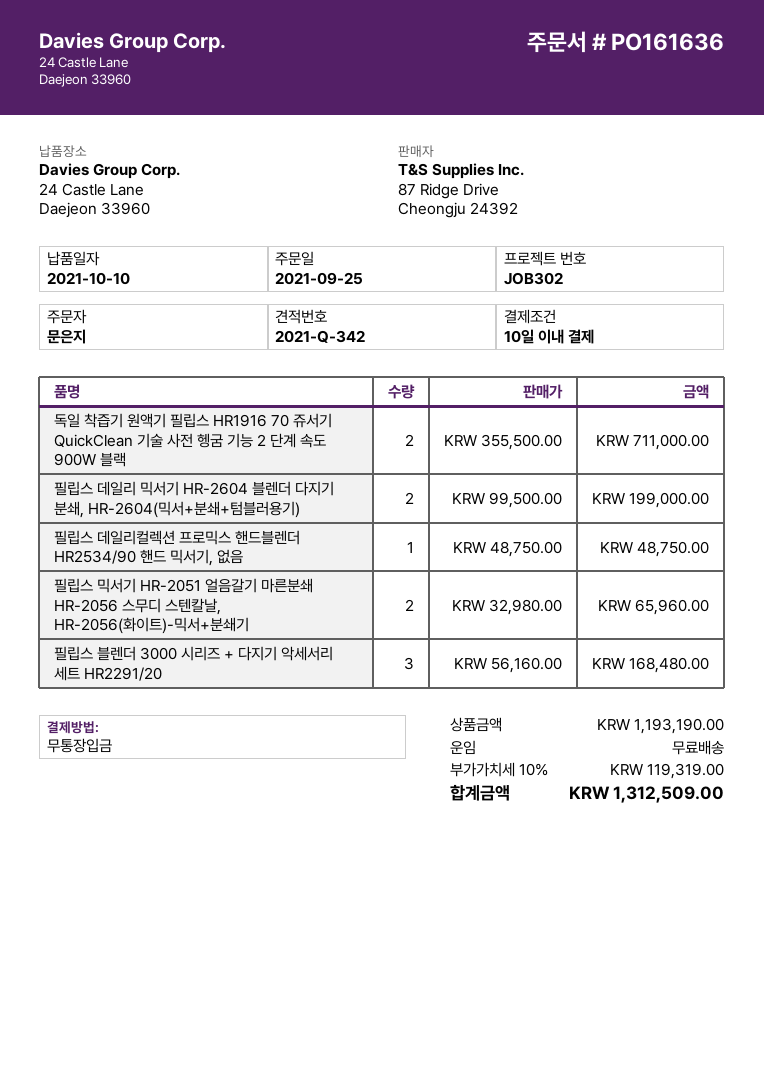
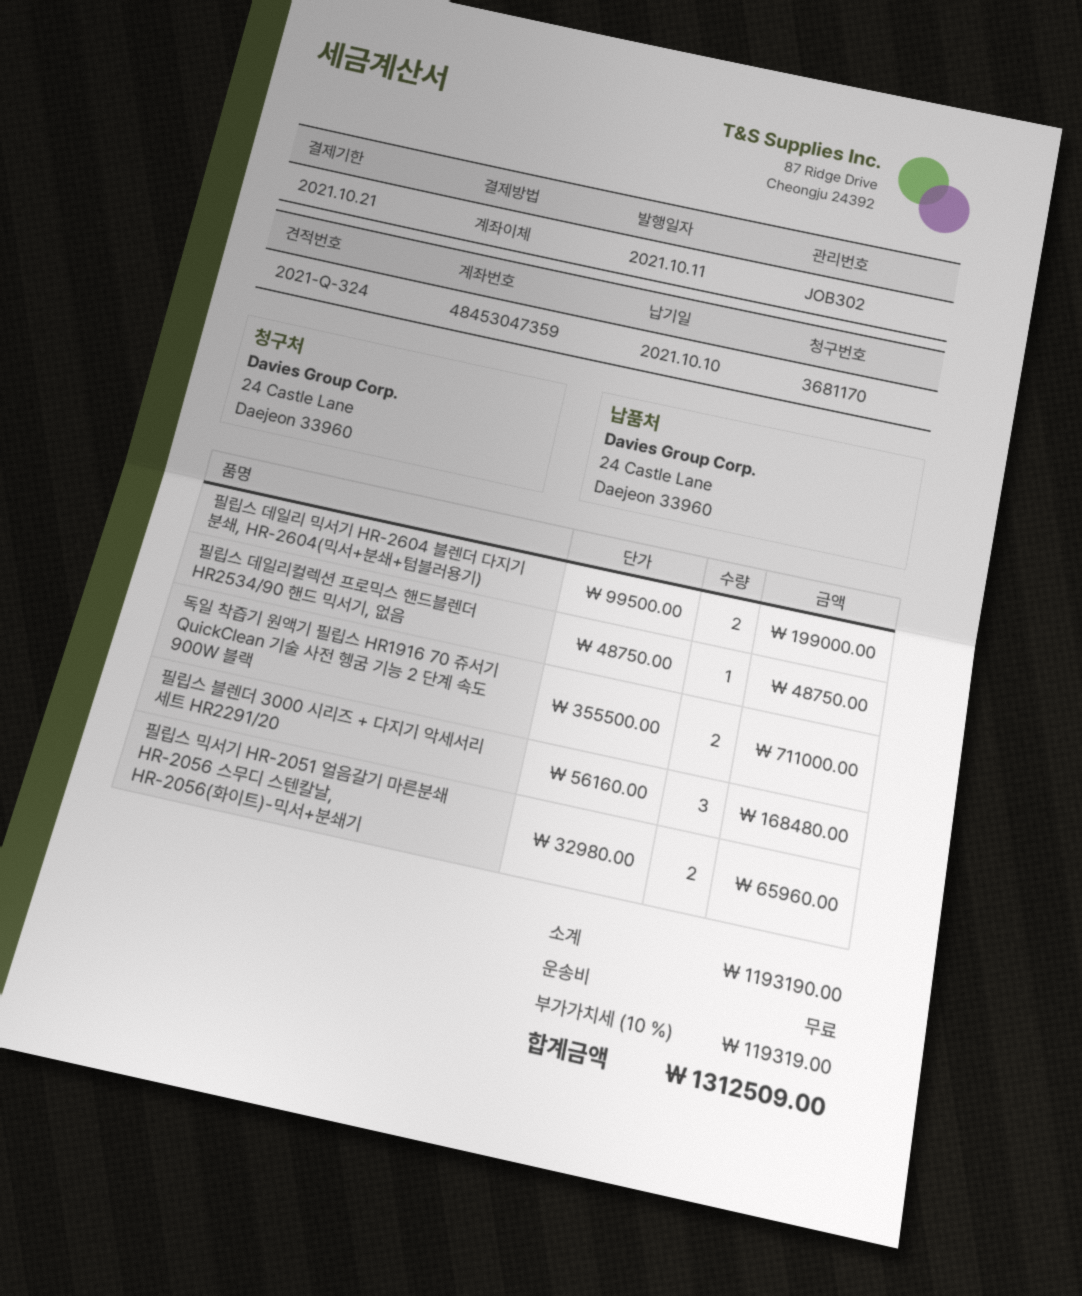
quote number: 2021-Q-342 -> 2021-Q-324

